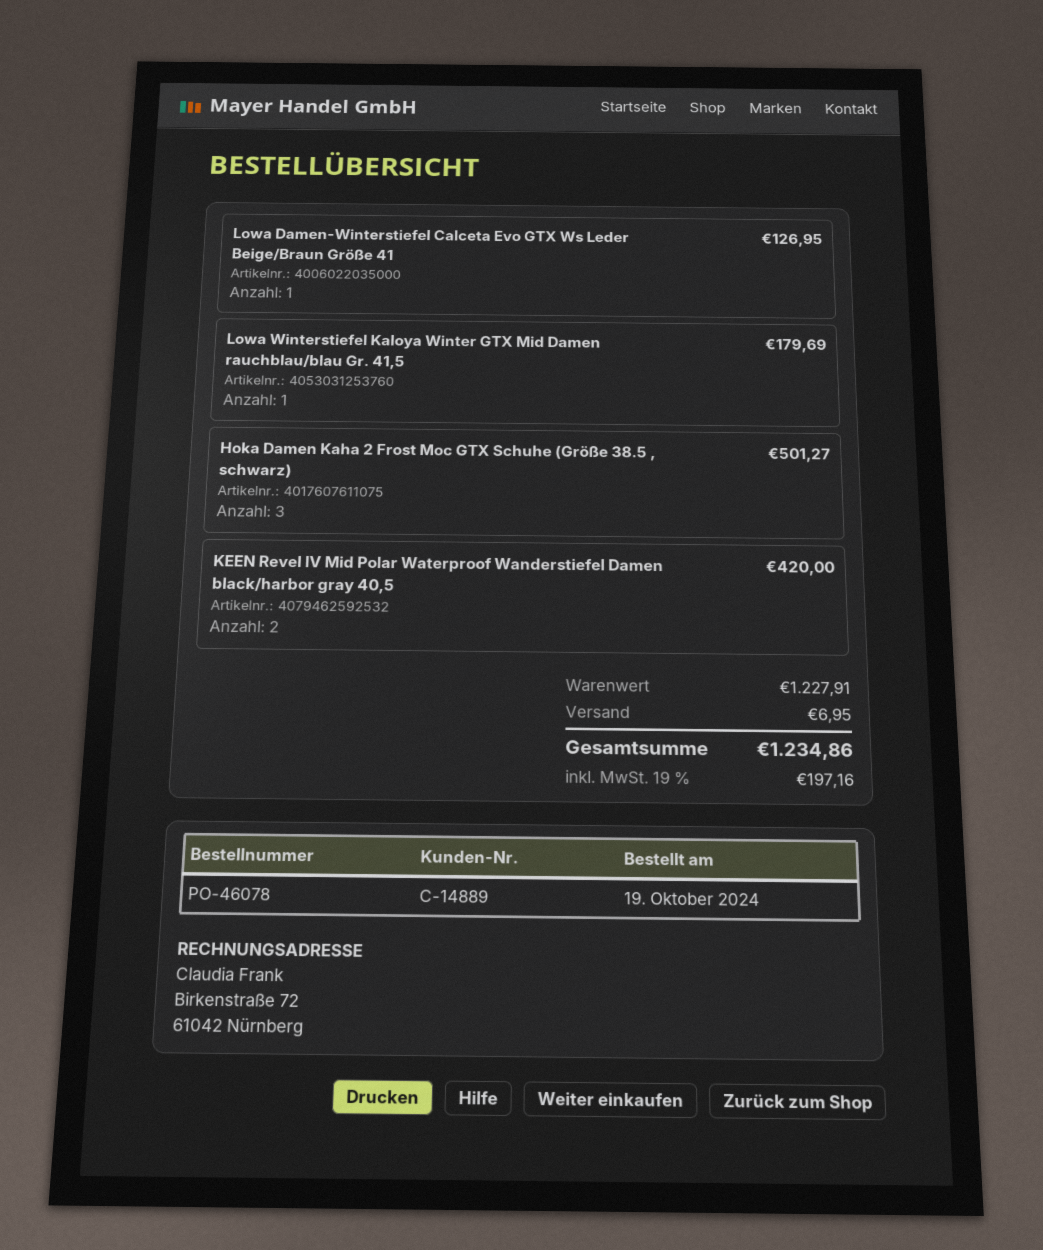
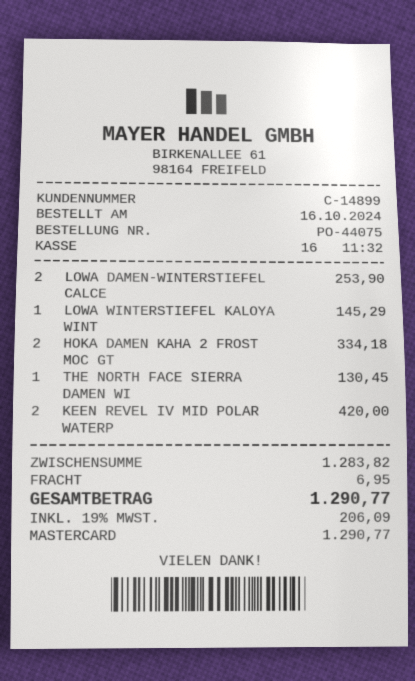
order number: PO-46078 -> PO-44075
order date: 2024-10-19 -> 2024-10-16
customer number: C-14889 -> C-14899
Lowa Damen-Winterstiefel Calceta Evo GTX Ws Leder Beige/Braun Größe 41: 1 for 126.95 -> 2 for 253.90
Lowa Winterstiefel Kaloya Winter GTX Mid Damen rauchblau/blau Gr. 41,5: 1 for 179.69 -> 1 for 145.29
Hoka Damen Kaha 2 Frost Moc GTX Schuhe (Größe 38.5 , schwarz): 3 for 501.27 -> 2 for 334.18
THE NORTH FACE SIERRA DAMEN WI: none -> 1 for 130.45
subtotal: 1227.91 -> 1283.82
tax: 19% = 197.16 -> 19% = 206.09
total: 1234.86 -> 1290.77

